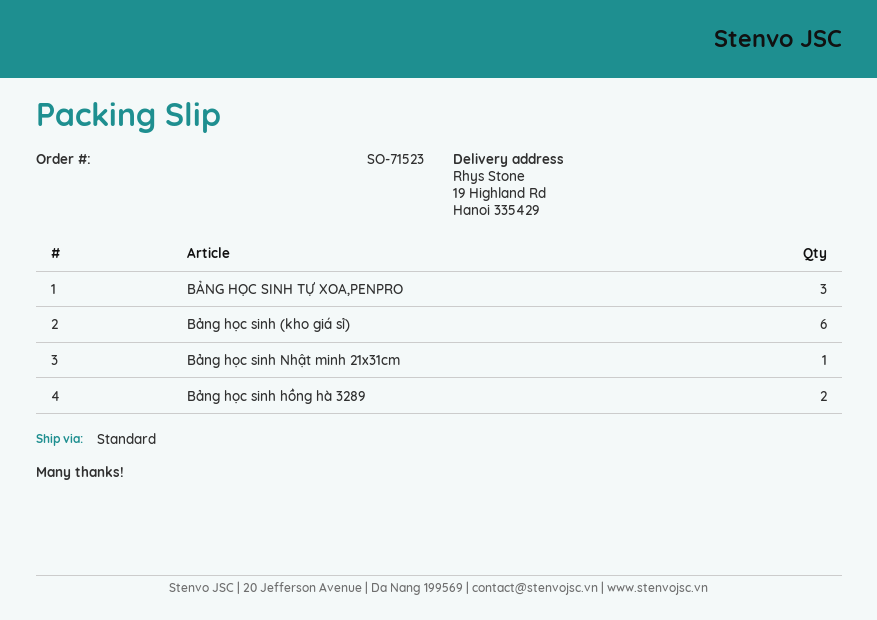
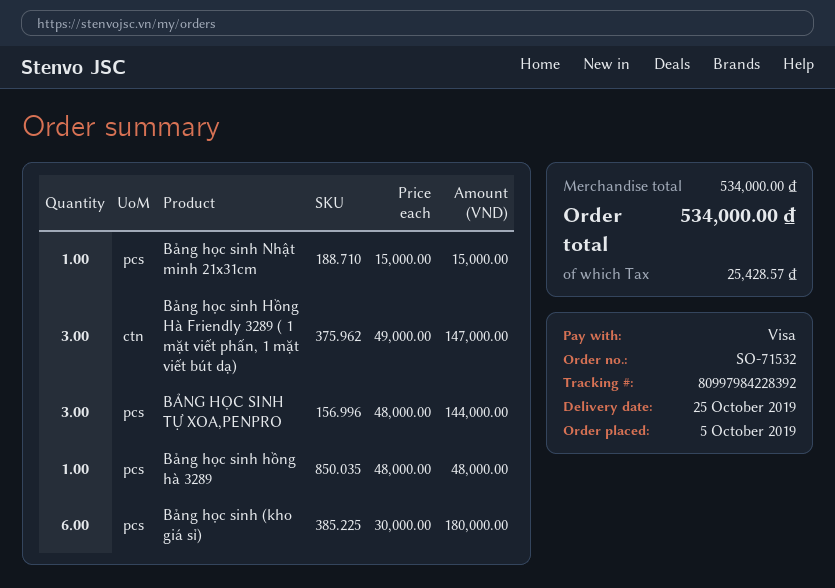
order number: SO-71523 -> SO-71532
Bảng học sinh hồng hà 3289: 2 -> 1
Bảng học sinh Hồng Hà Friendly 3289 ( 1 mặt viết phấn, 1 mặt viết bút dạ): none -> 3

